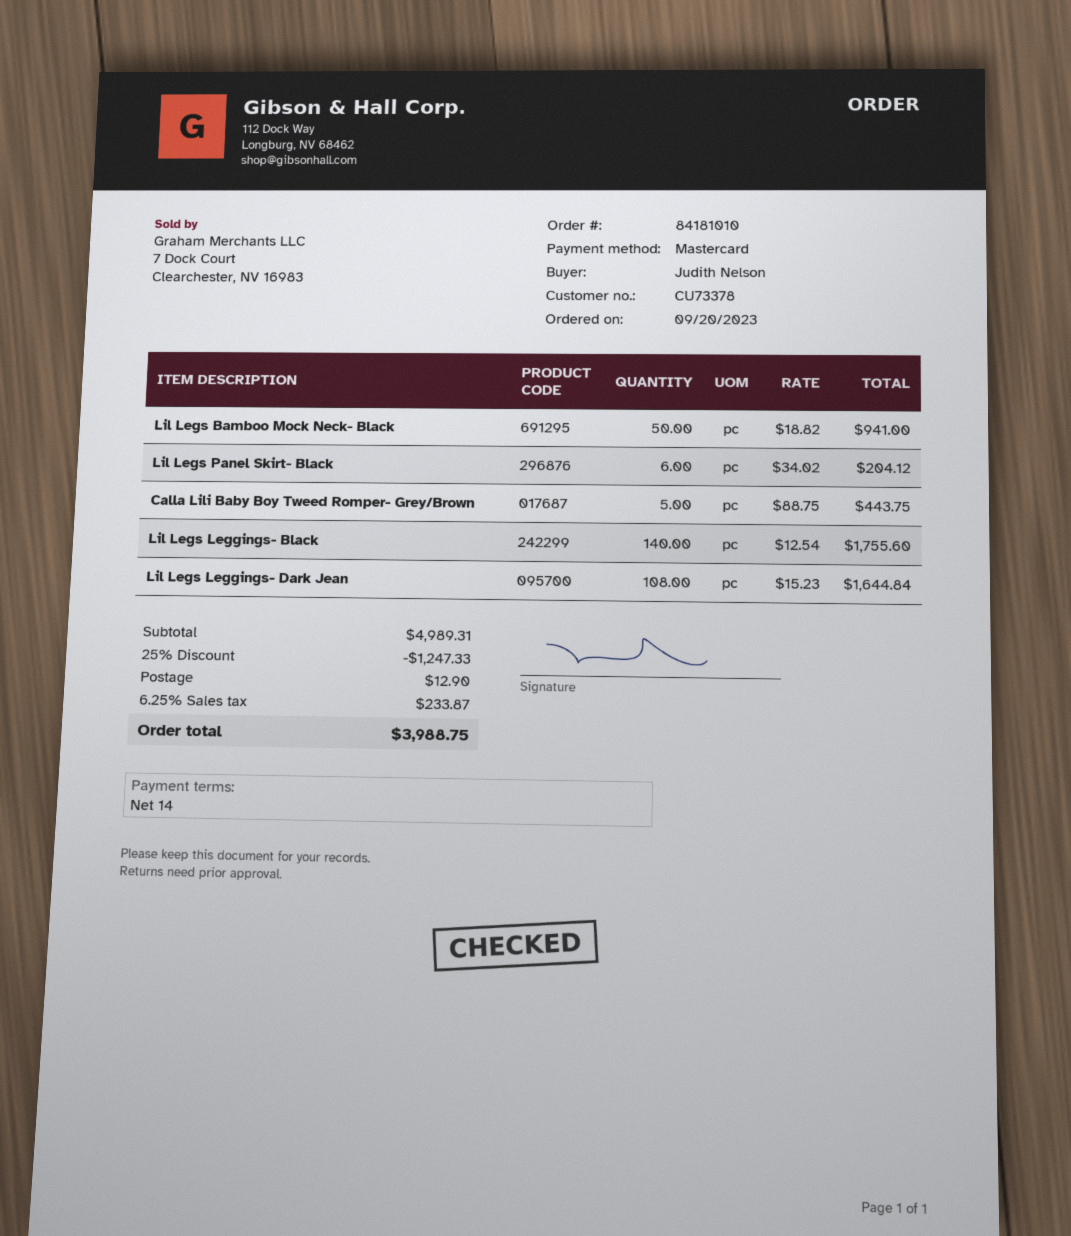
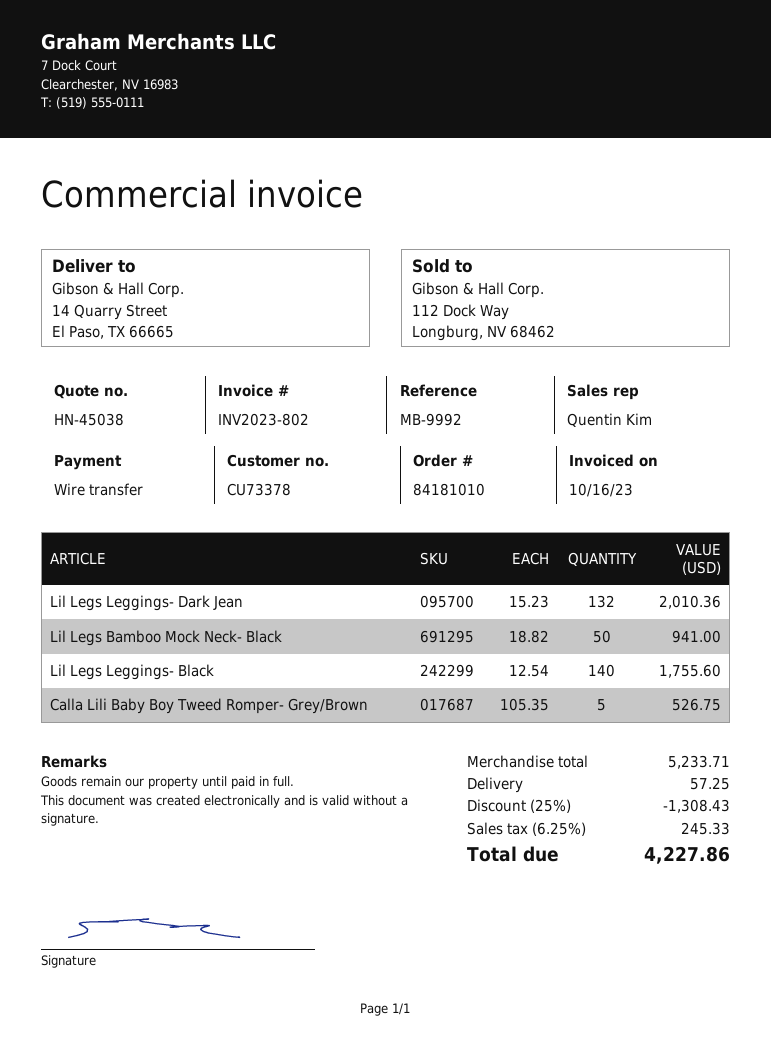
payment method: Mastercard -> bank transfer
Lil Legs Panel Skirt- Black: 6 x 34.02 = 204.12 -> none
Calla Lili Baby Boy Tweed Romper- Grey/Brown: 5 x 88.75 = 443.75 -> 5 x 105.35 = 526.75
Lil Legs Leggings- Dark Jean: 108 x 15.23 = 1644.84 -> 132 x 15.23 = 2010.36
subtotal: 4989.31 -> 5233.71
discount: 25% = 1247.33 -> 25% = 1308.43
shipping: 12.90 -> 57.25
tax: 6.25% = 233.87 -> 6.25% = 245.33
total: 3988.75 -> 4227.86

